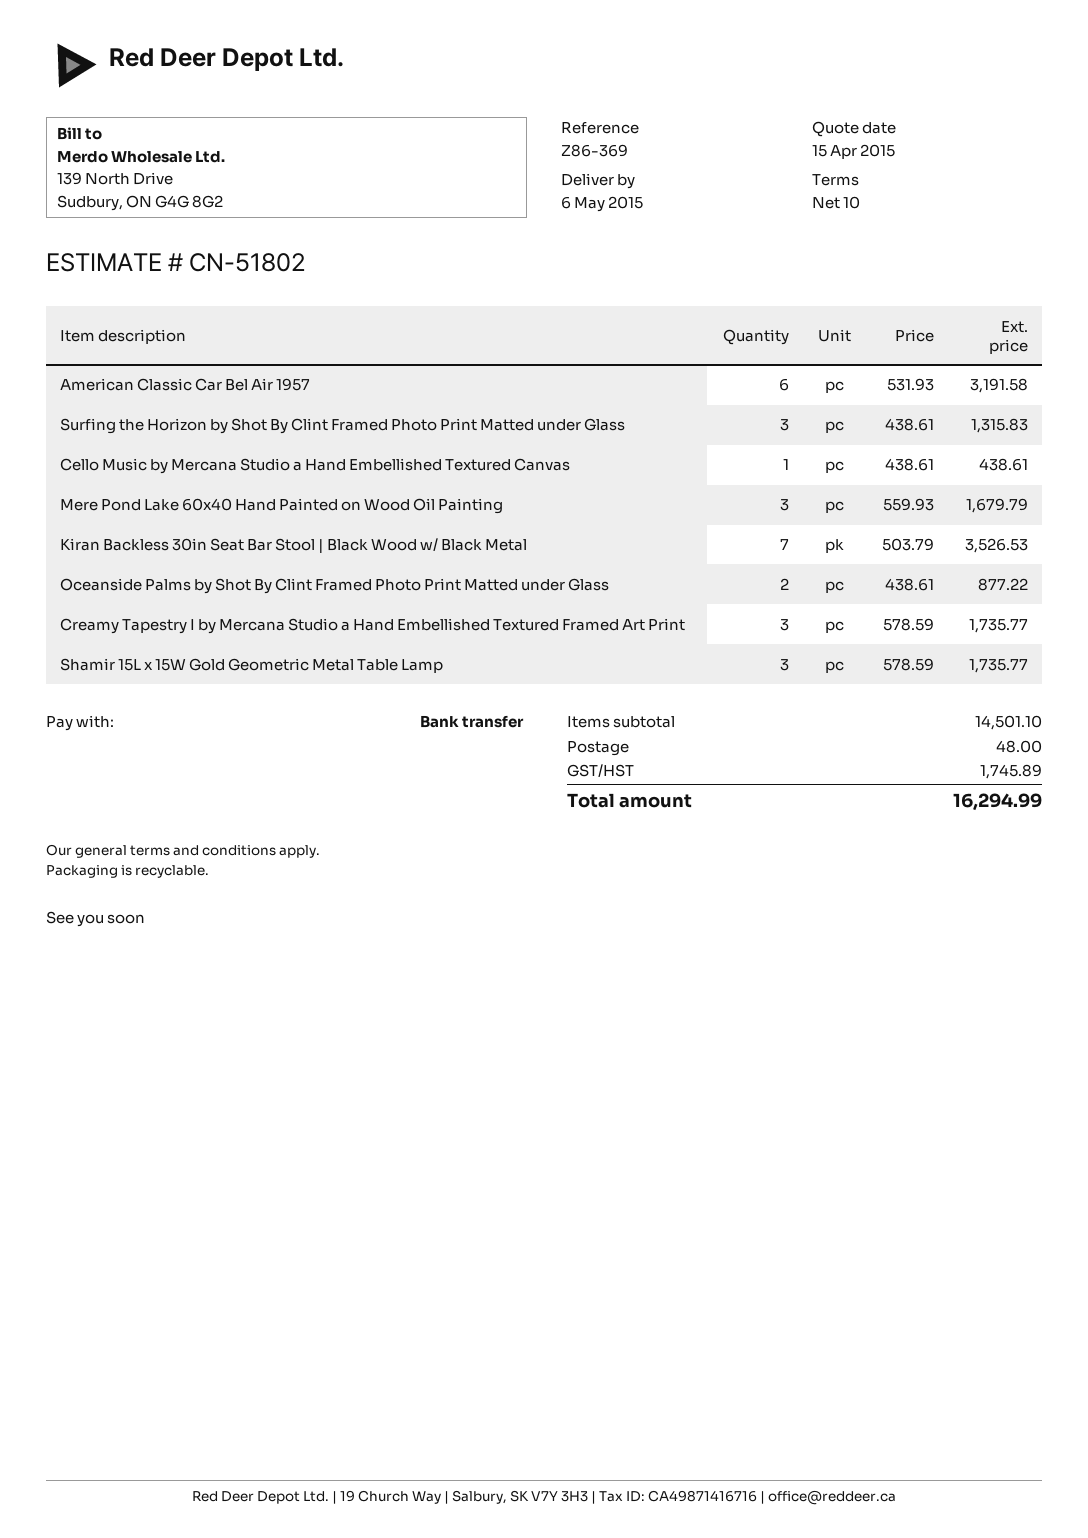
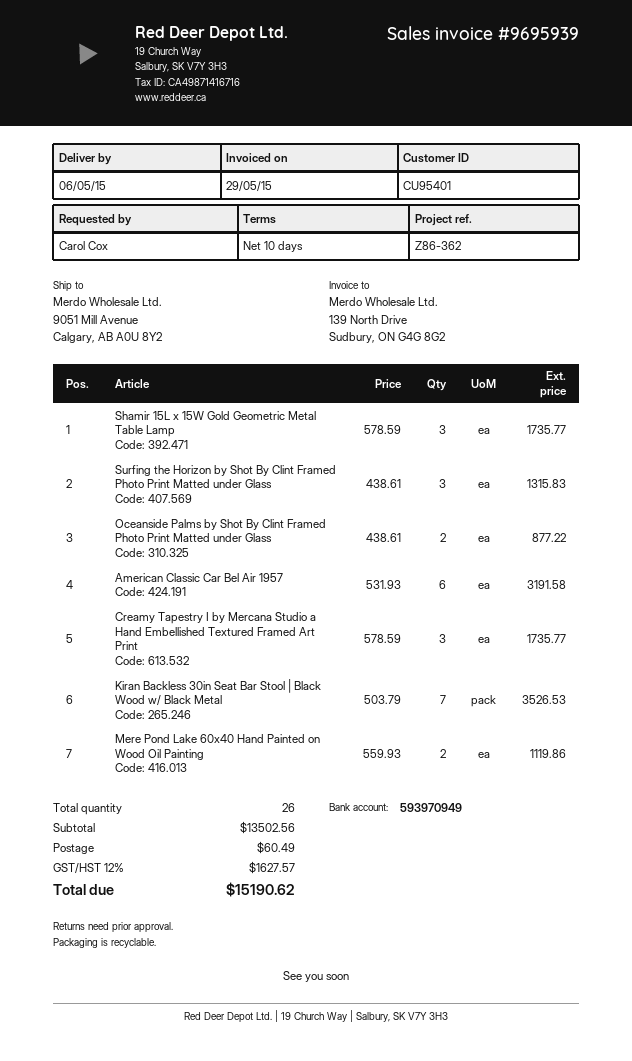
reference: Z86-369 -> Z86-362
Cello Music by Mercana Studio a Hand Embellished Textured Canvas: 1 x 438.61 = 438.61 -> none
Mere Pond Lake 60x40 Hand Painted on Wood Oil Painting: 3 x 559.93 = 1679.79 -> 2 x 559.93 = 1119.86
subtotal: 14501.10 -> 13502.56
shipping: 48.00 -> 60.49
tax: 1745.89 -> 1627.57
total: 16294.99 -> 15190.62

